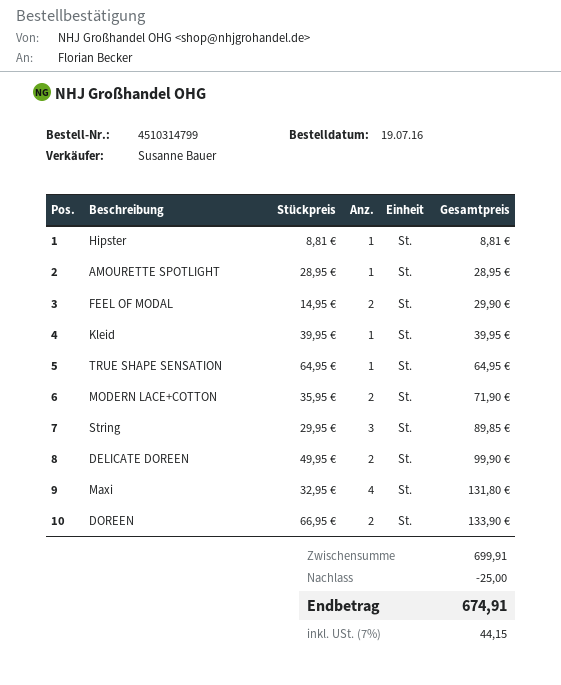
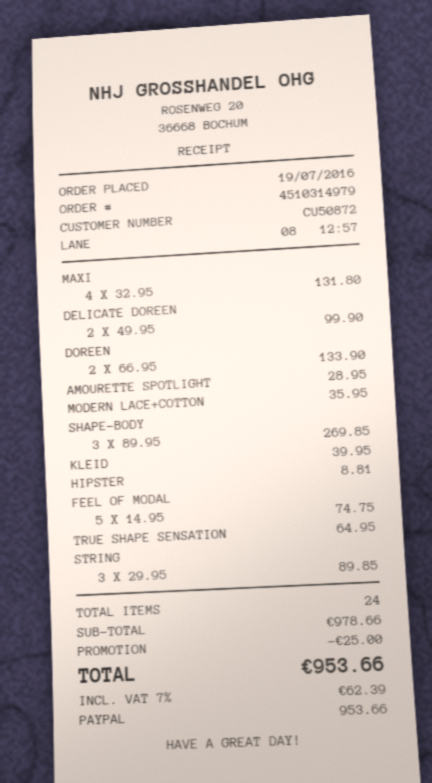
order number: 4510314799 -> 4510314979
FEEL OF MODAL: 2 x 14.95 = 29.90 -> 5 x 14.95 = 74.75
MODERN LACE+COTTON: 2 x 35.95 = 71.90 -> 1 x 35.95 = 35.95
SHAPE-BODY: none -> 3 x 89.95 = 269.85
subtotal: 699.91 -> 978.66
tax: 7% = 44.15 -> 7% = 62.39
total: 674.91 -> 953.66

